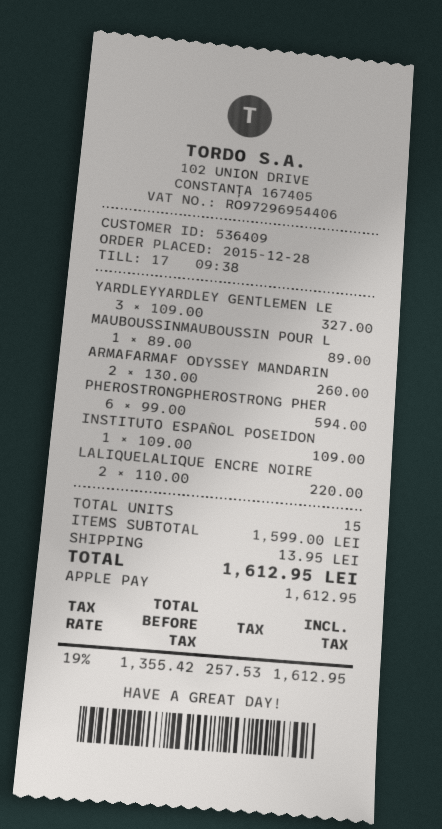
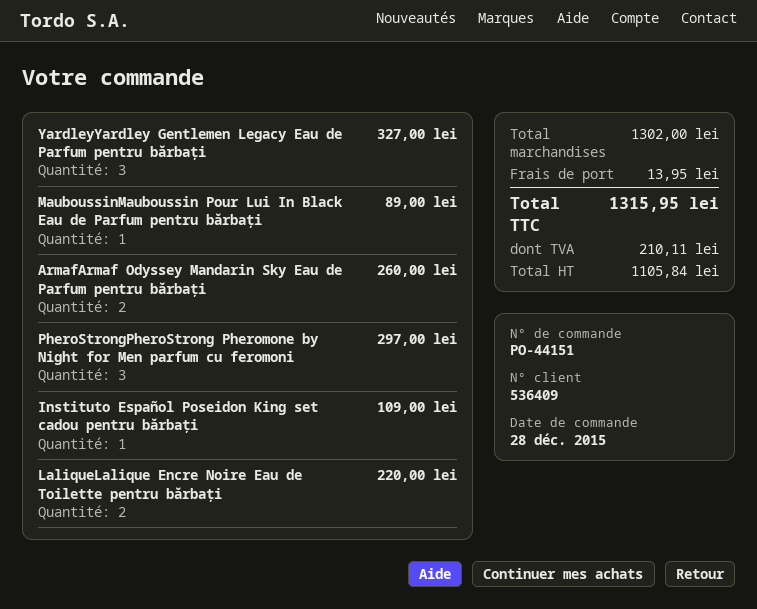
PHEROSTRONGPHEROSTRONG PHER: 6 for 594.00 -> 3 for 297.00
subtotal: 1599.00 -> 1302.00
net: 1355.42 -> 1105.84
tax: 257.53 -> 210.11
total: 1612.95 -> 1315.95

